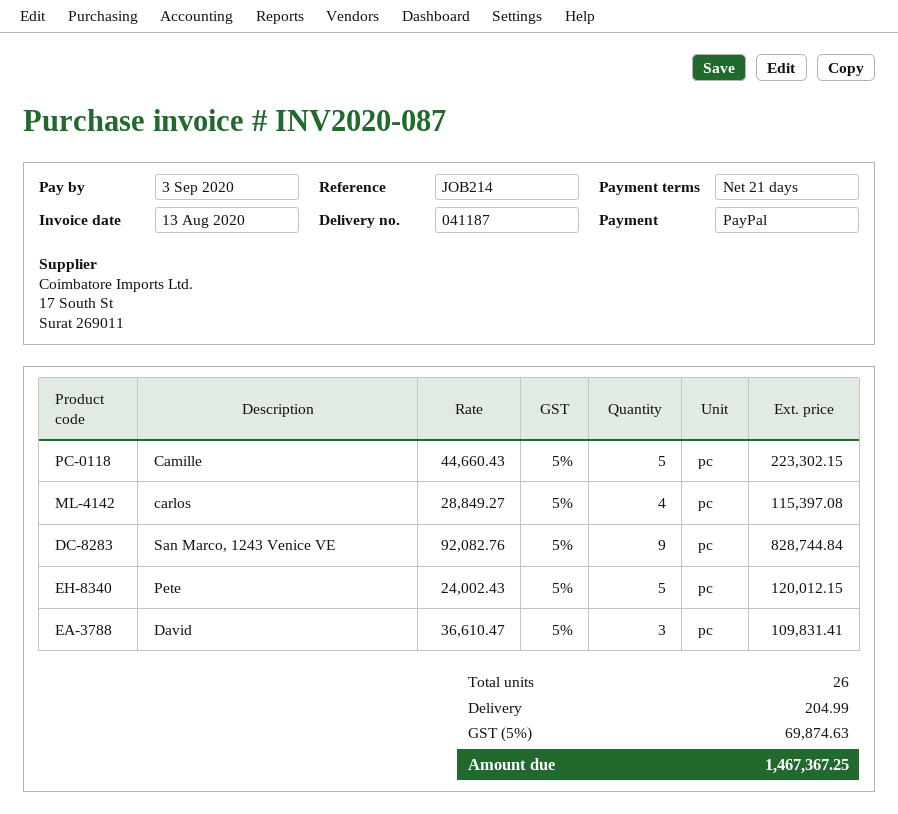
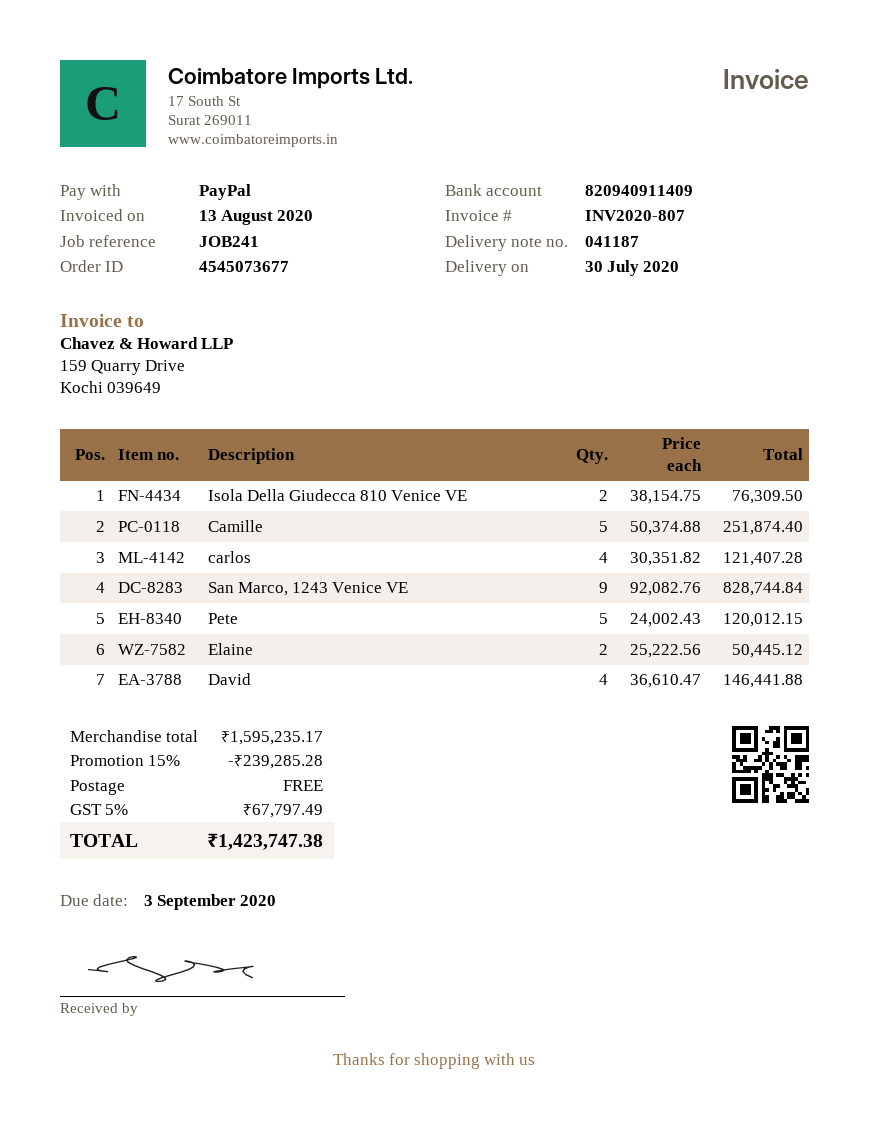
invoice number: INV2020-087 -> INV2020-807
reference: JOB214 -> JOB241
Camille: 5 x 44660.43 = 223302.15 -> 5 x 50374.88 = 251874.40
carlos: 4 x 28849.27 = 115397.08 -> 4 x 30351.82 = 121407.28
David: 3 x 36610.47 = 109831.41 -> 4 x 36610.47 = 146441.88
Isola Della Giudecca 810 Venice VE: none -> 2 x 38154.75 = 76309.50
Elaine: none -> 2 x 25222.56 = 50445.12
discount: none -> 15% = 239285.28
shipping: 204.99 -> 0.00
tax: 5% = 69874.63 -> 5% = 67797.49
total: 1467367.25 -> 1423747.38

